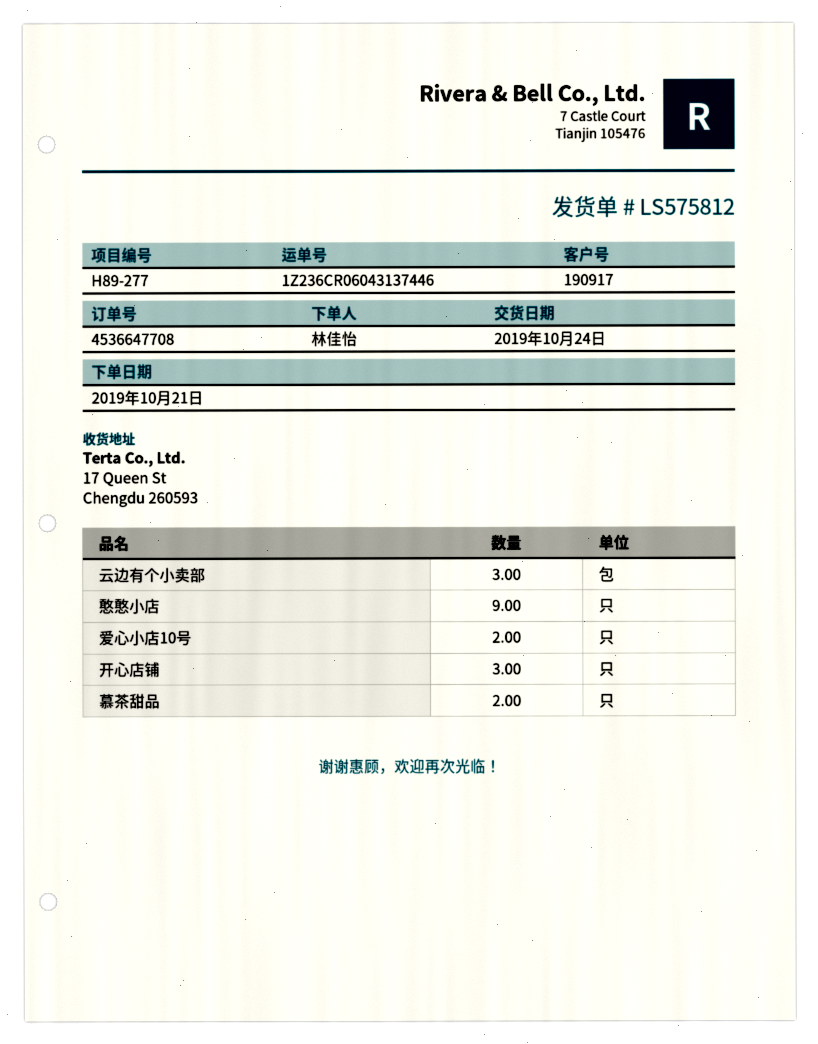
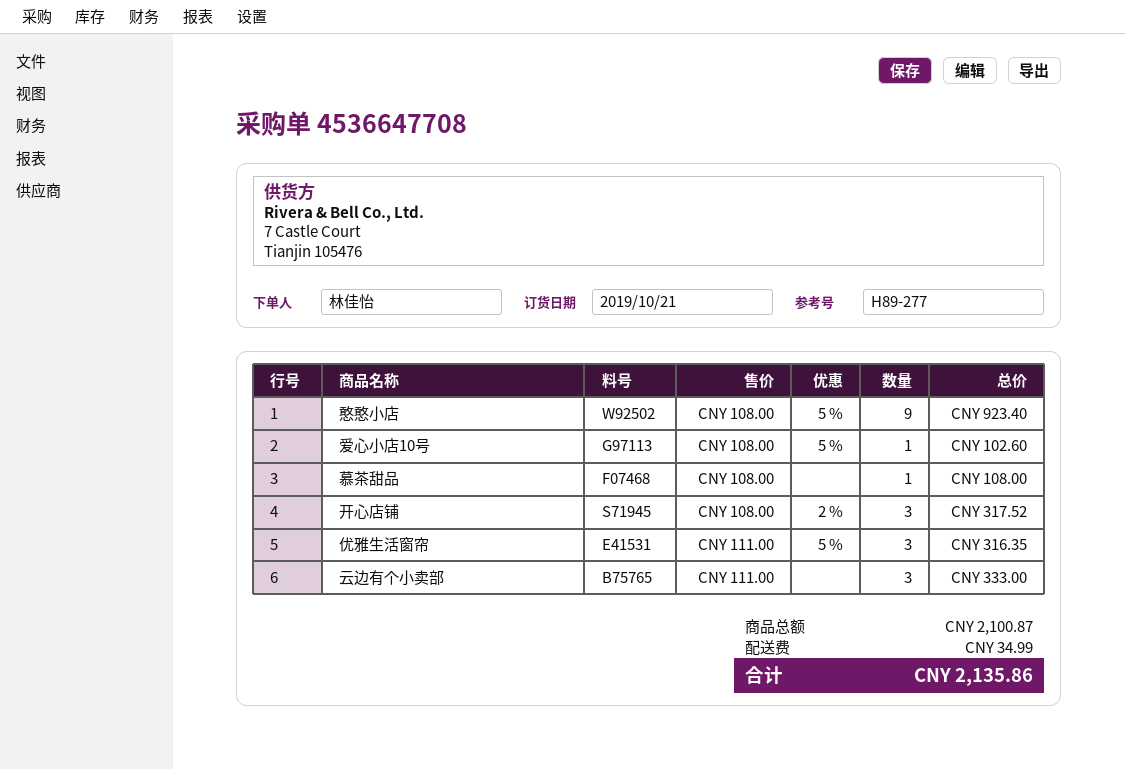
爱心小店10号: 2 -> 1
慕茶甜品: 2 -> 1
优雅生活窗帘: none -> 3

